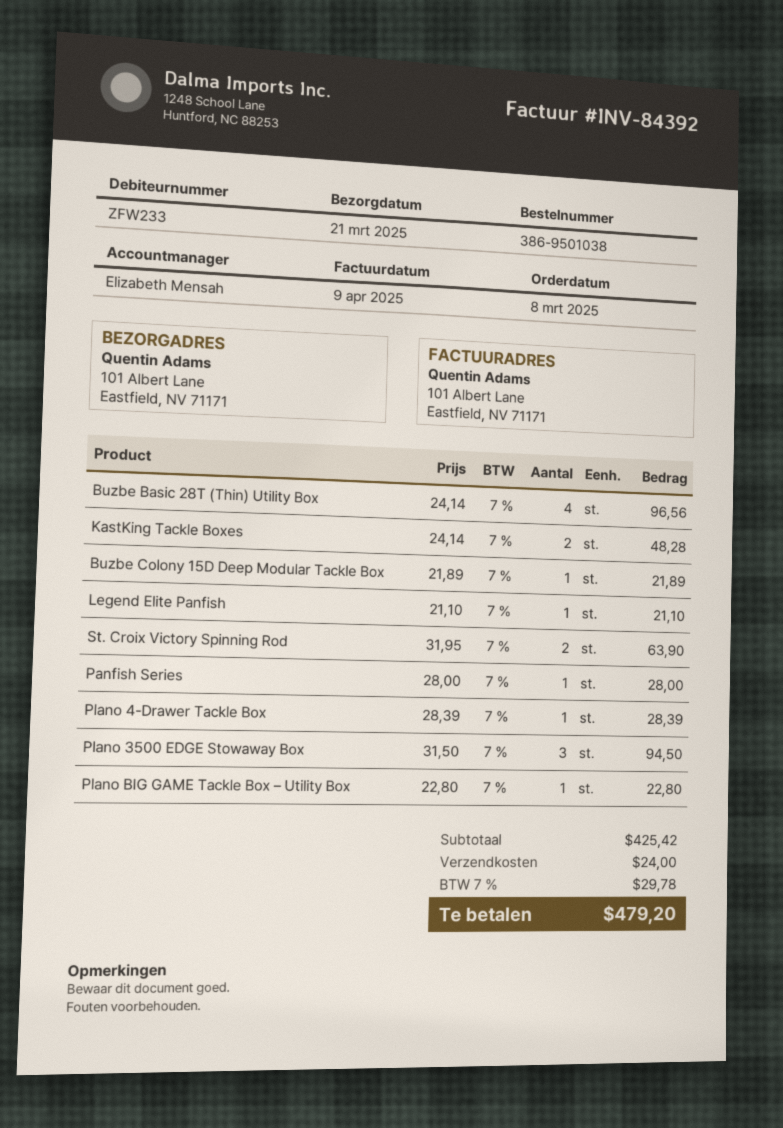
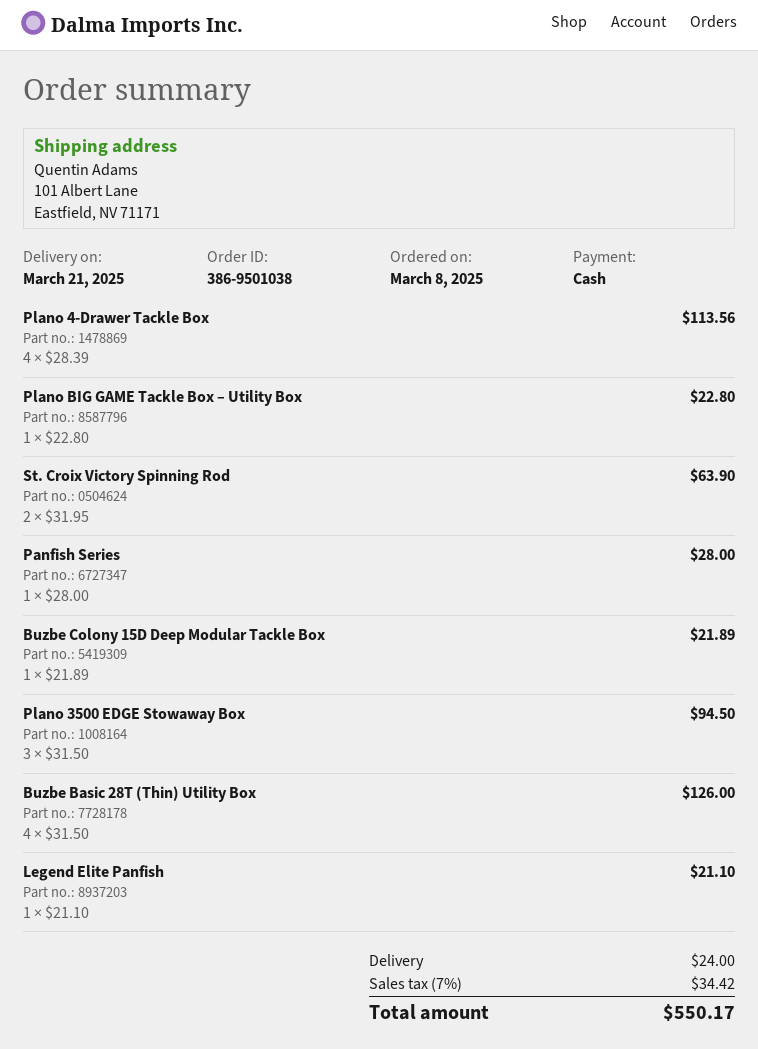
Buzbe Basic 28T (Thin) Utility Box: 4 x 24.14 = 96.56 -> 4 x 31.50 = 126.00
KastKing Tackle Boxes: 2 x 24.14 = 48.28 -> none
Plano 4-Drawer Tackle Box: 1 x 28.39 = 28.39 -> 4 x 28.39 = 113.56
tax: 7% = 29.78 -> 7% = 34.42
total: 479.20 -> 550.17

